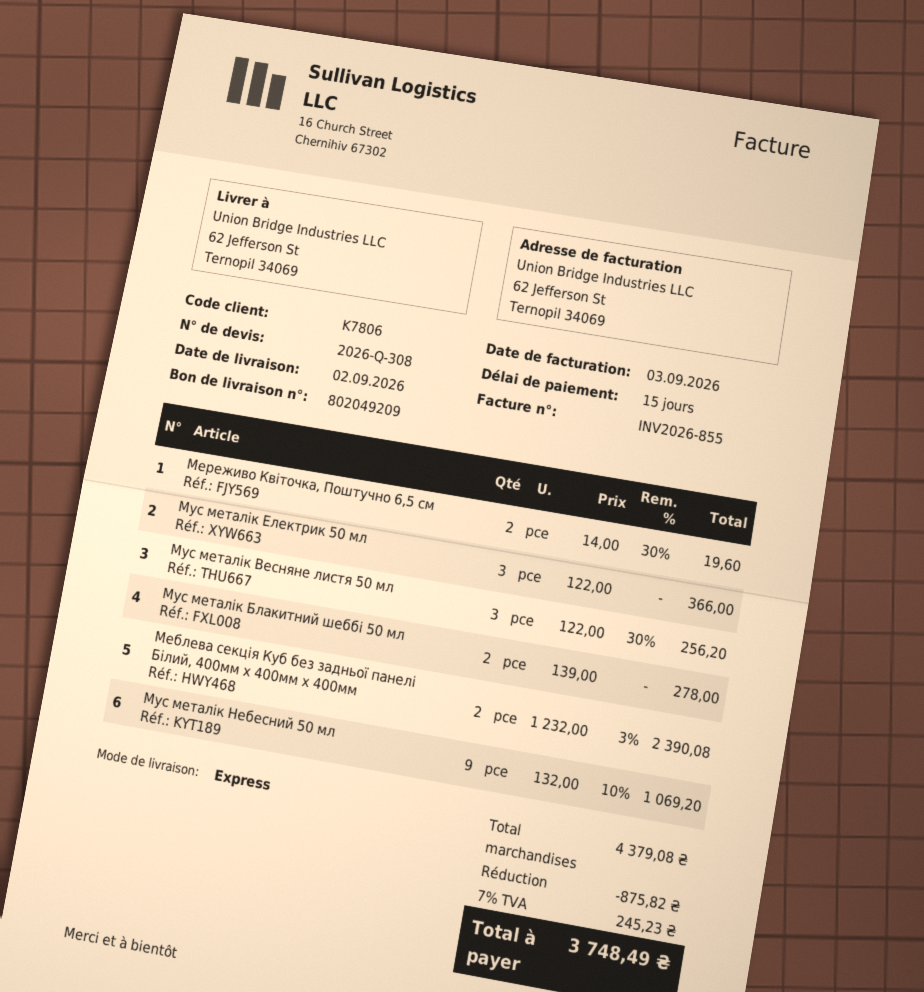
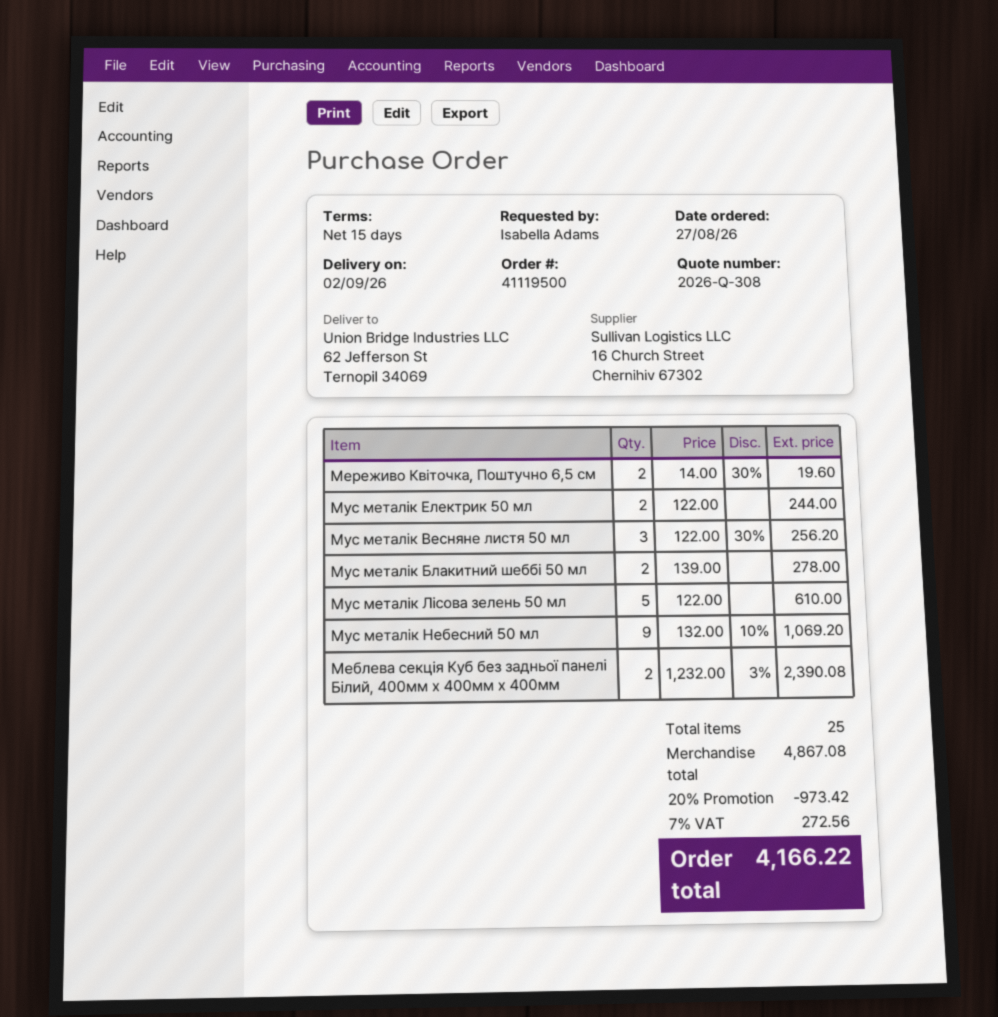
Мус металік Електрик 50 мл: 3 x 122.00 = 366.00 -> 2 x 122.00 = 244.00
Мус металік Лісова зелень 50 мл: none -> 5 x 122.00 = 610.00
subtotal: 4379.08 -> 4867.08
discount: 875.82 -> 973.42
tax: 7% = 245.23 -> 7% = 272.56
total: 3748.49 -> 4166.22

